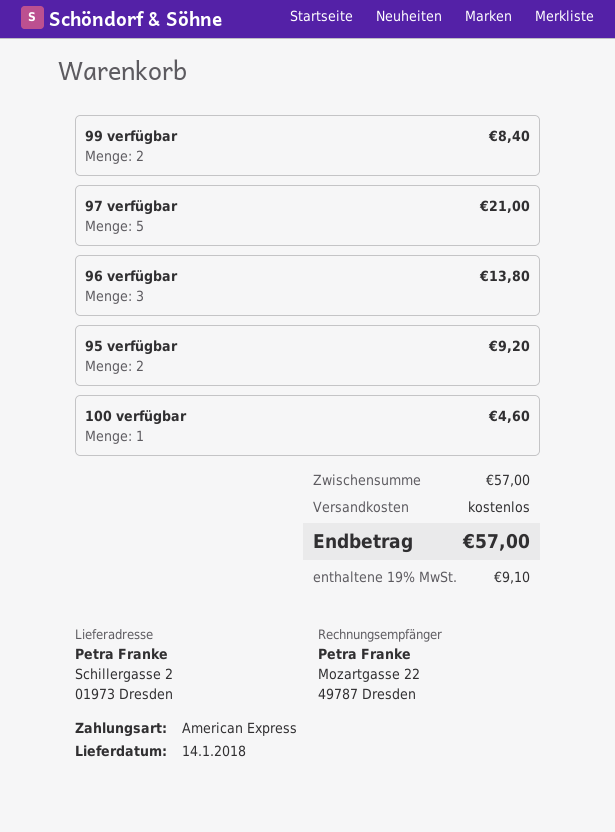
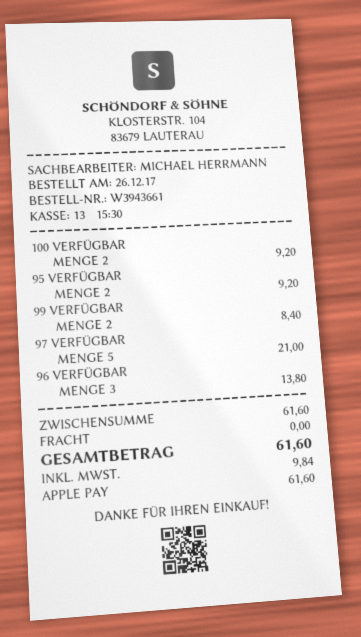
payment method: American Express -> Apple Pay
100 verfügbar: 1 for 4.60 -> 2 for 9.20
subtotal: 57.00 -> 61.60
tax: 9.10 -> 9.84
total: 57.00 -> 61.60

